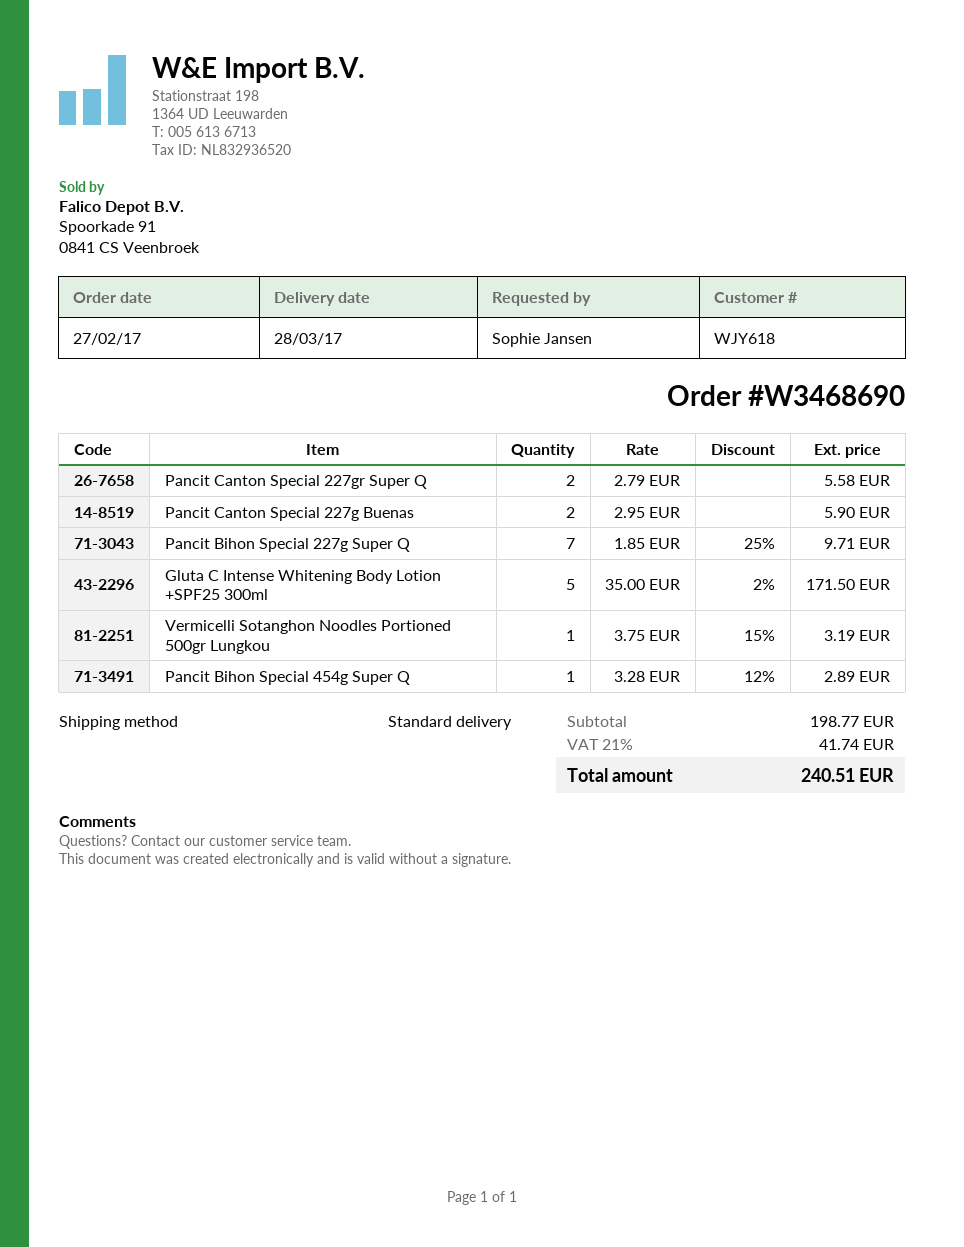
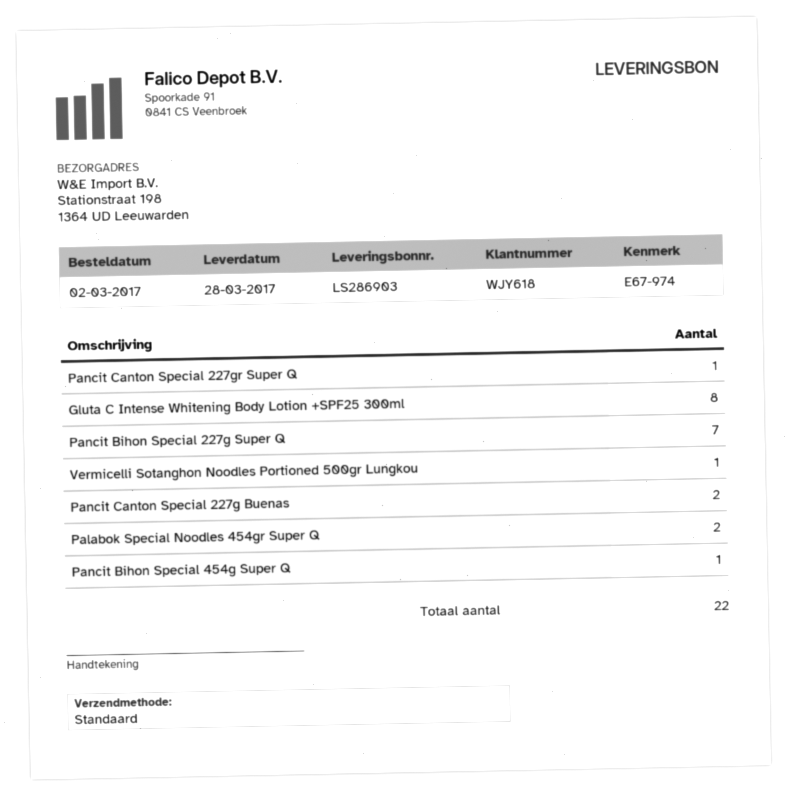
order date: 2017-02-27 -> 2017-03-02
Pancit Canton Special 227gr Super Q: 2 -> 1
Gluta C Intense Whitening Body Lotion +SPF25 300ml: 5 -> 8
Palabok Special Noodles 454gr Super Q: none -> 2

